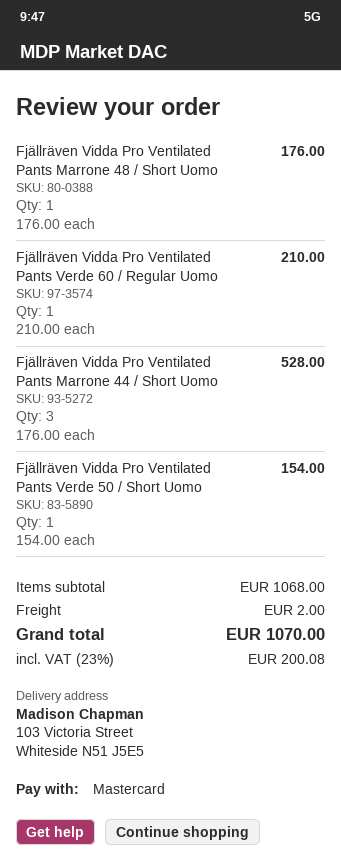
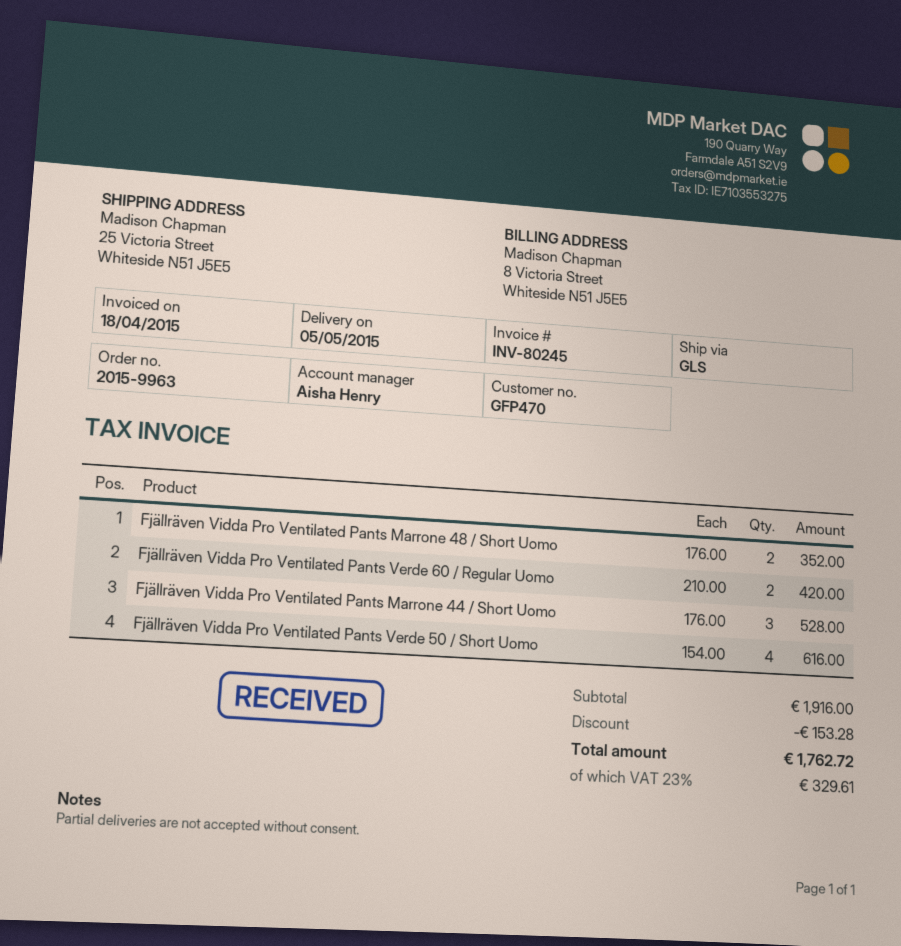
ship to: 103 Victoria Street, Whiteside N51 J5E5 -> 25 Victoria Street, Whiteside N51 J5E5
Fjällräven Vidda Pro Ventilated Pants Marrone 48 / Short Uomo: 1 x 176.00 = 176.00 -> 2 x 176.00 = 352.00
Fjällräven Vidda Pro Ventilated Pants Verde 60 / Regular Uomo: 1 x 210.00 = 210.00 -> 2 x 210.00 = 420.00
Fjällräven Vidda Pro Ventilated Pants Verde 50 / Short Uomo: 1 x 154.00 = 154.00 -> 4 x 154.00 = 616.00
subtotal: 1068.00 -> 1916.00
discount: none -> 153.28
shipping: 2.00 -> none
tax: 23% = 200.08 -> 23% = 329.61
total: 1070.00 -> 1762.72

